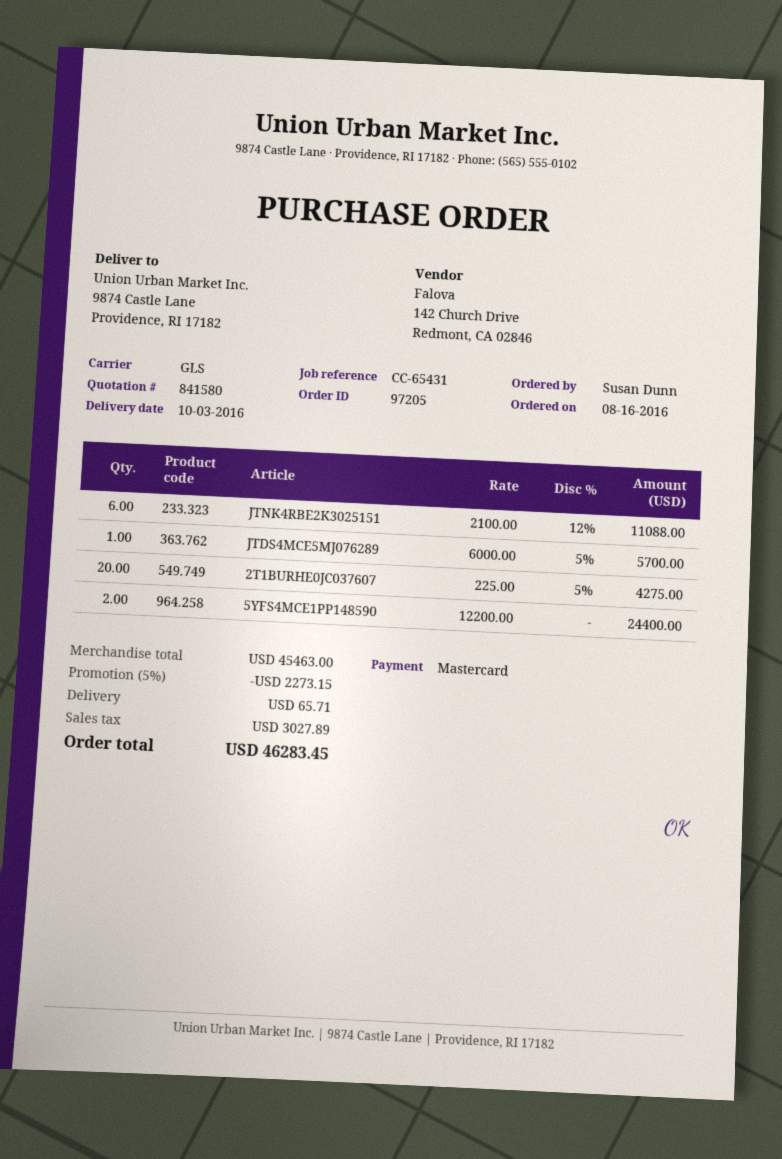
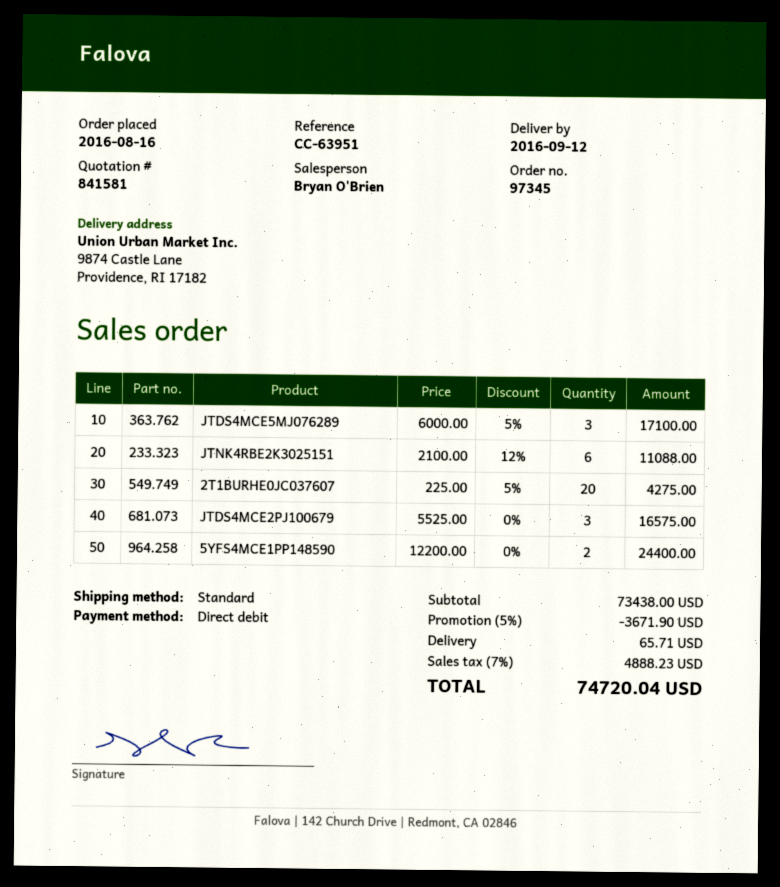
quote number: 841580 -> 841581
order number: 97205 -> 97345
delivery date: 2016-10-03 -> 2016-09-12
reference: CC-65431 -> CC-63951
payment method: Mastercard -> direct debit
shipping method: GLS -> standard
JTDS4MCE5MJ076289: 1 x 6000.00 - 5% = 5700.00 -> 3 x 6000.00 - 5% = 17100.00
JTDS4MCE2PJ100679: none -> 3 x 5525.00 = 16575.00
subtotal: 45463.00 -> 73438.00
discount: 5% = 2273.15 -> 5% = 3671.90
tax: 3027.89 -> 4888.23
total: 46283.45 -> 74720.04

